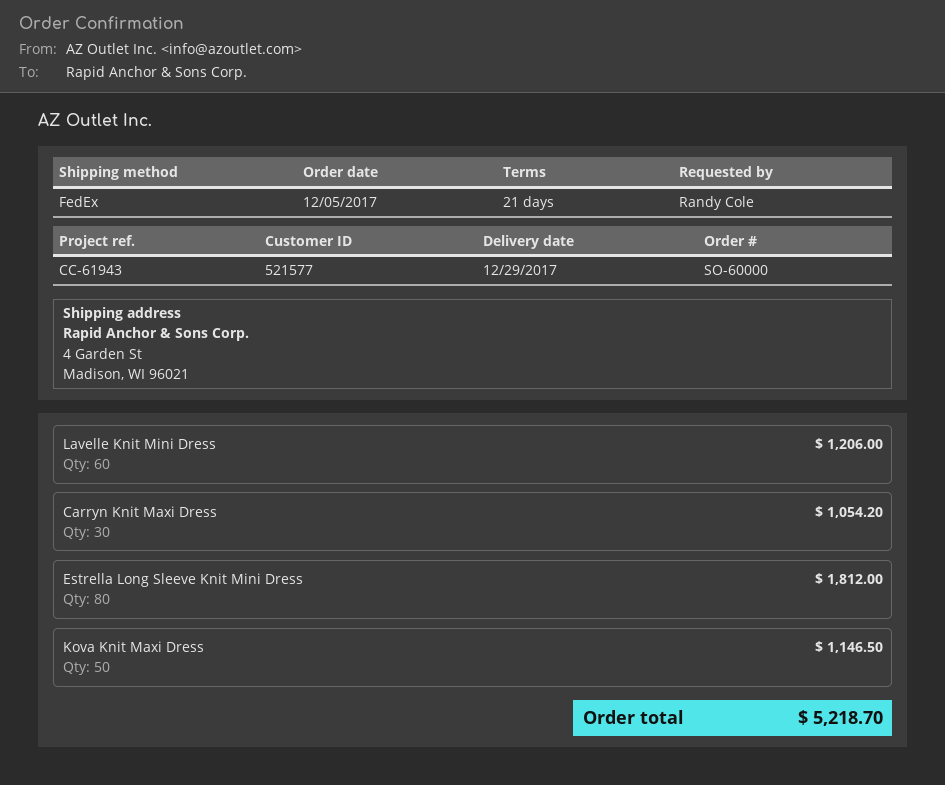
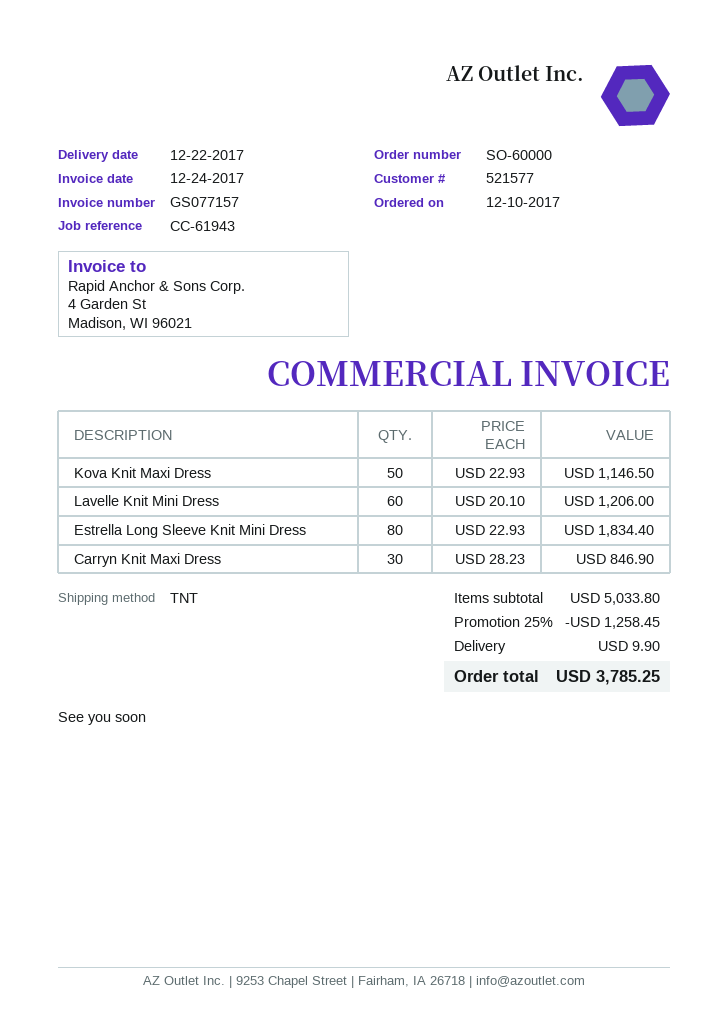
order date: 2017-12-05 -> 2017-12-10
delivery date: 2017-12-29 -> 2017-12-22
shipping method: FedEx -> TNT
Carryn Knit Maxi Dress: 30 for 1054.20 -> 30 for 846.90
Estrella Long Sleeve Knit Mini Dress: 80 for 1812.00 -> 80 for 1834.40
discount: none -> 25% = 1258.45
shipping: none -> 9.90
total: 5218.70 -> 3785.25

